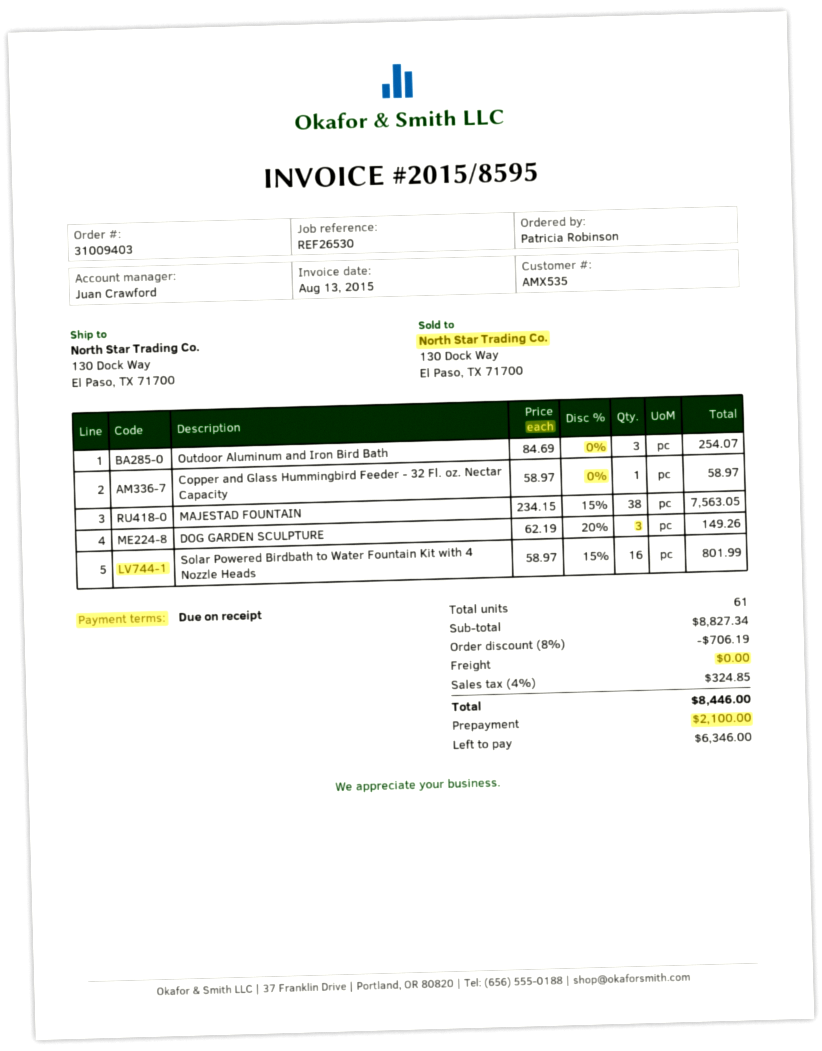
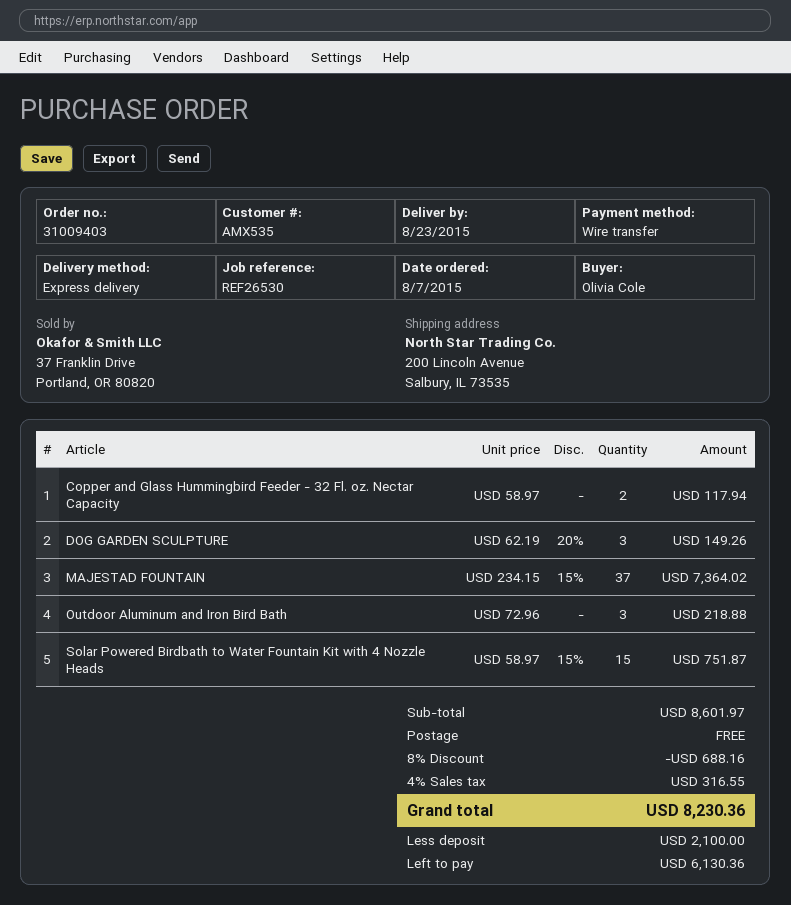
ordered by: Patricia Robinson -> Olivia Cole
ship to: 130 Dock Way, El Paso, TX 71700 -> 200 Lincoln Avenue, Salbury, IL 73535
Outdoor Aluminum and Iron Bird Bath: 3 x 84.69 = 254.07 -> 3 x 72.96 = 218.88
Copper and Glass Hummingbird Feeder - 32 Fl. oz. Nectar Capacity: 1 x 58.97 = 58.97 -> 2 x 58.97 = 117.94
MAJESTAD FOUNTAIN: 38 x 234.15 - 15% = 7563.05 -> 37 x 234.15 - 15% = 7364.02
Solar Powered Birdbath to Water Fountain Kit with 4 Nozzle Heads: 16 x 58.97 - 15% = 801.99 -> 15 x 58.97 - 15% = 751.87
subtotal: 8827.34 -> 8601.97
discount: 8% = 706.19 -> 8% = 688.16
tax: 4% = 324.85 -> 4% = 316.55
total: 8446.00 -> 8230.36
balance: 6346.00 -> 6130.36

